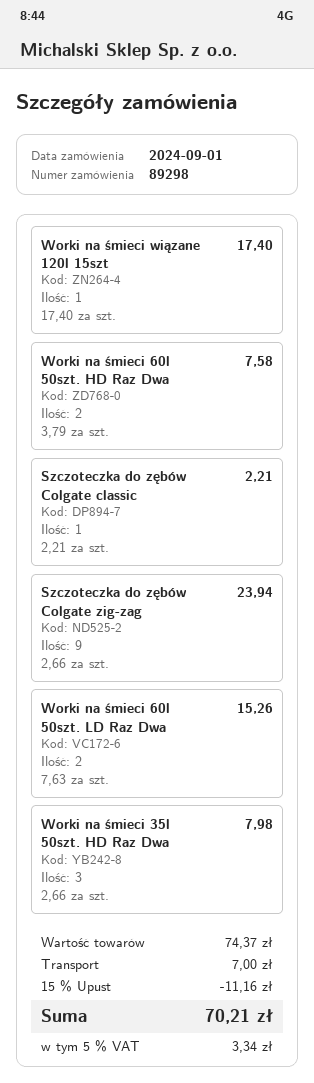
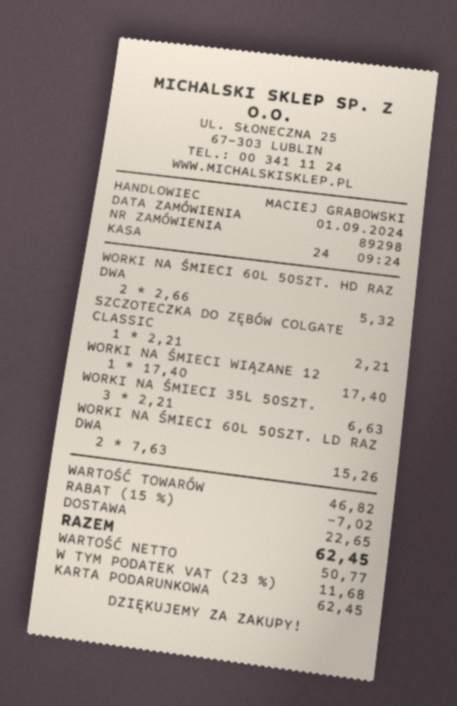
Worki na śmieci 60l 50szt. HD Raz Dwa: 2 x 3.79 = 7.58 -> 2 x 2.66 = 5.32
Szczoteczka do zębów Colgate zig-zag: 9 x 2.66 = 23.94 -> none
Worki na śmieci 35l 50szt. HD Raz Dwa: 3 x 2.66 = 7.98 -> 3 x 2.21 = 6.63
subtotal: 74.37 -> 46.82
discount: 15% = 11.16 -> 15% = 7.02
shipping: 7.00 -> 22.65
tax: 5% = 3.34 -> 23% = 11.68
total: 70.21 -> 62.45

